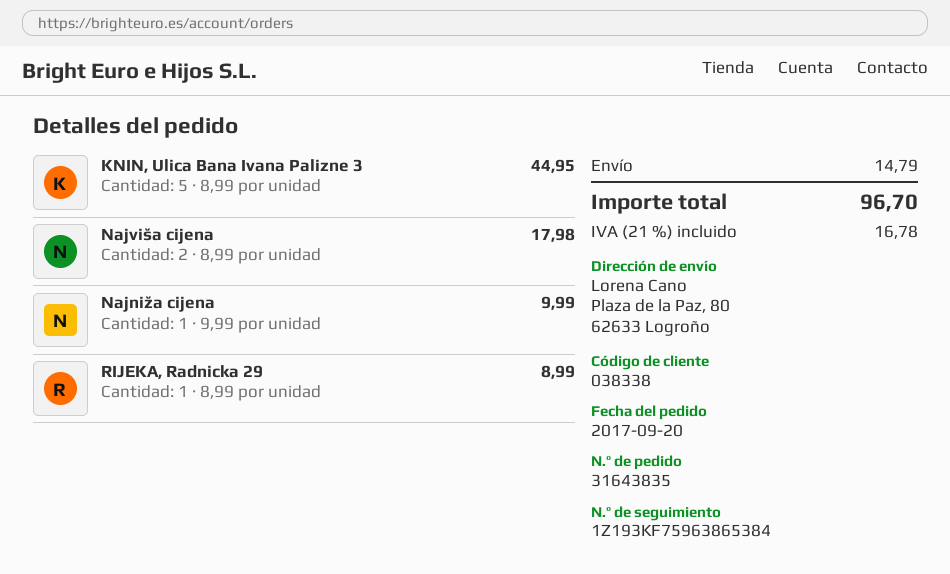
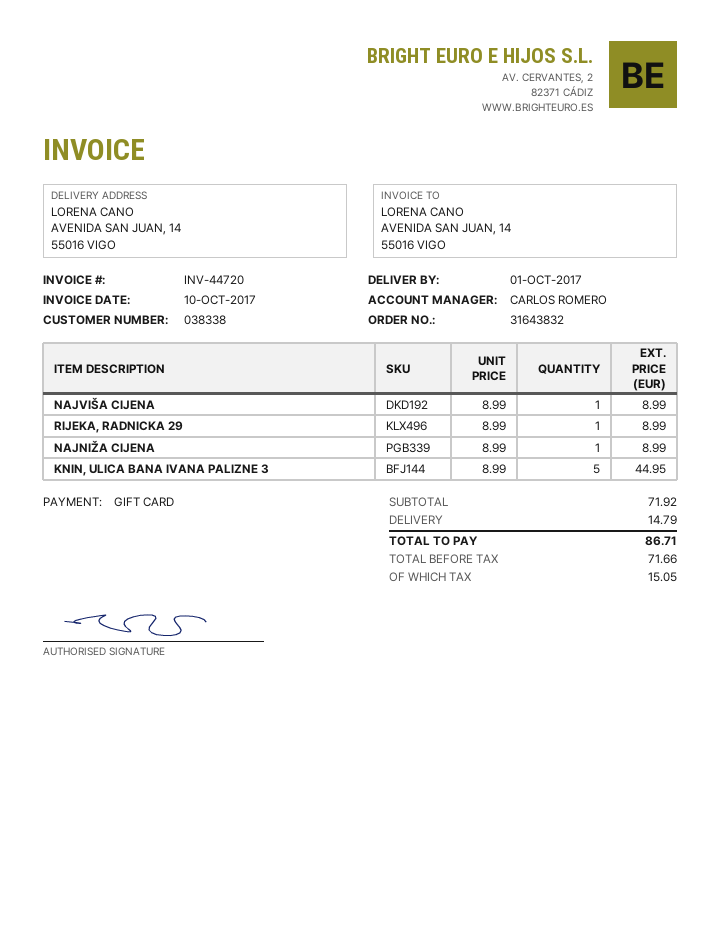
order number: 31643835 -> 31643832
ship to: Plaza de la Paz, 80, 62633 Logroño -> AVENIDA SAN JUAN, 14, 55016 VIGO
Najviša cijena: 2 x 8.99 = 17.98 -> 1 x 8.99 = 8.99
Najniža cijena: 1 x 9.99 = 9.99 -> 1 x 8.99 = 8.99
tax: 16.78 -> 15.05
total: 96.70 -> 86.71

